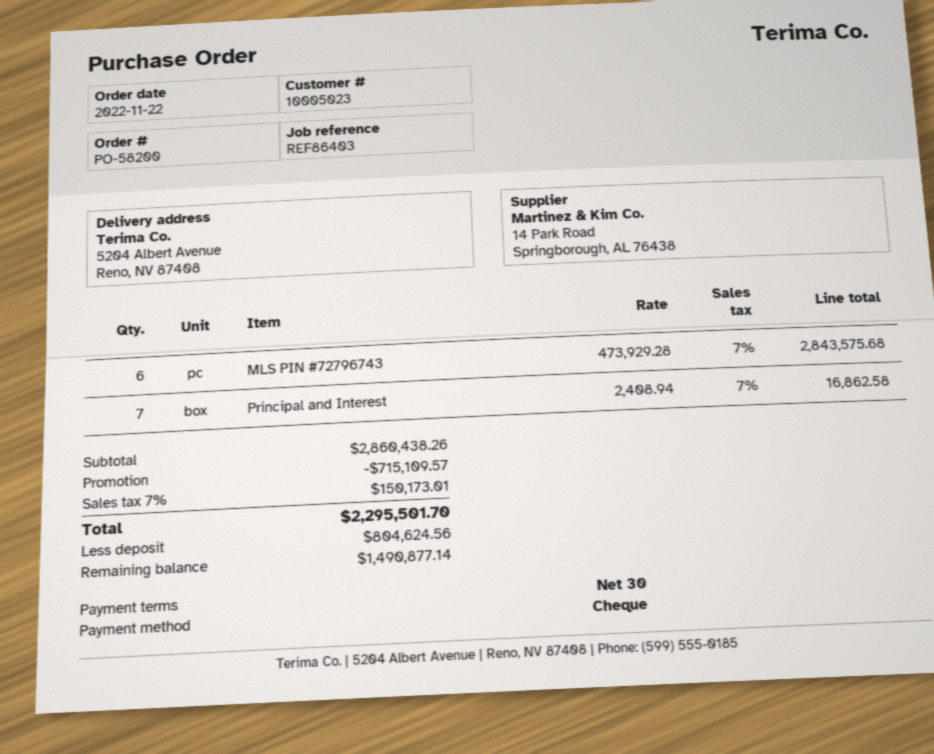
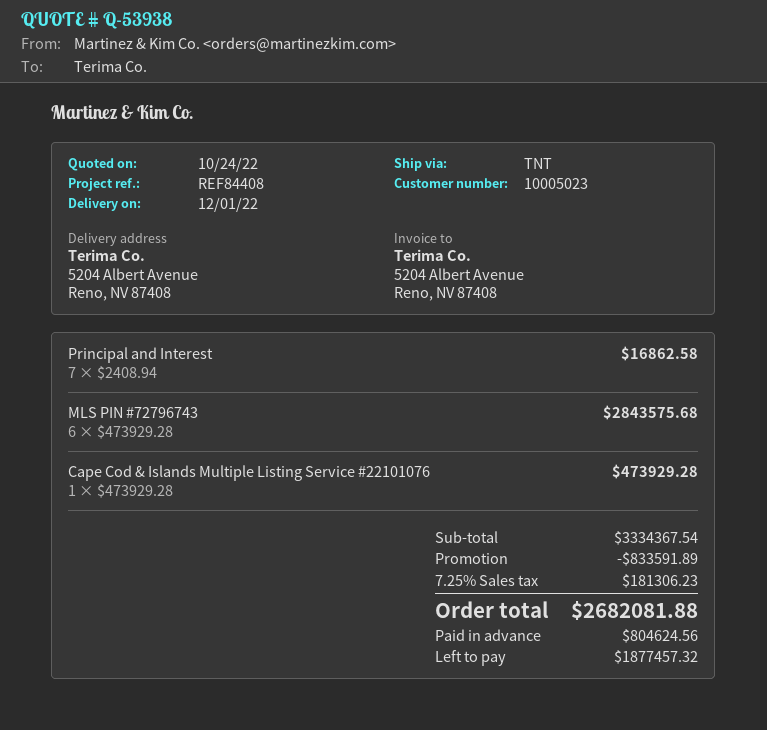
reference: REF86403 -> REF84408
Cape Cod & Islands Multiple Listing Service #22101076: none -> 1 x 473929.28 = 473929.28
subtotal: 2860438.26 -> 3334367.54
discount: 715109.57 -> 833591.89
tax: 7% = 150173.01 -> 7.25% = 181306.23
total: 2295501.70 -> 2682081.88
balance: 1490877.14 -> 1877457.32

